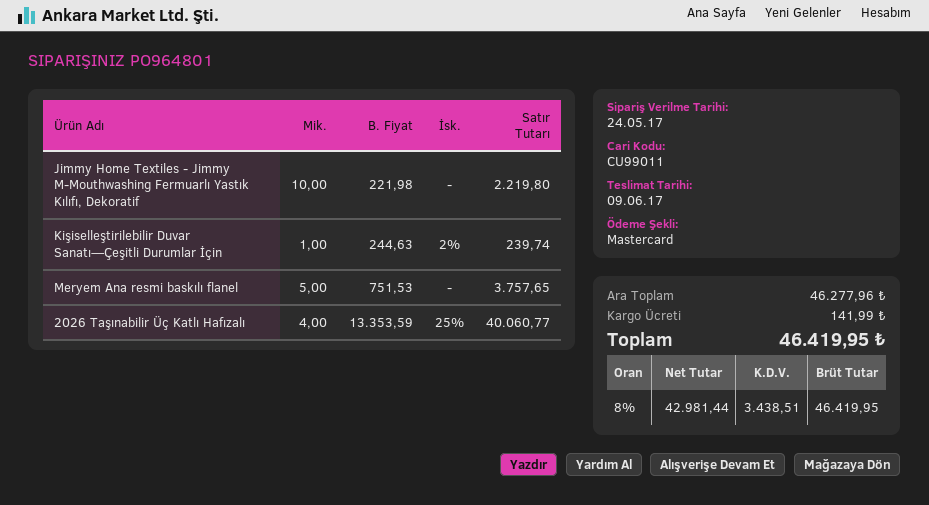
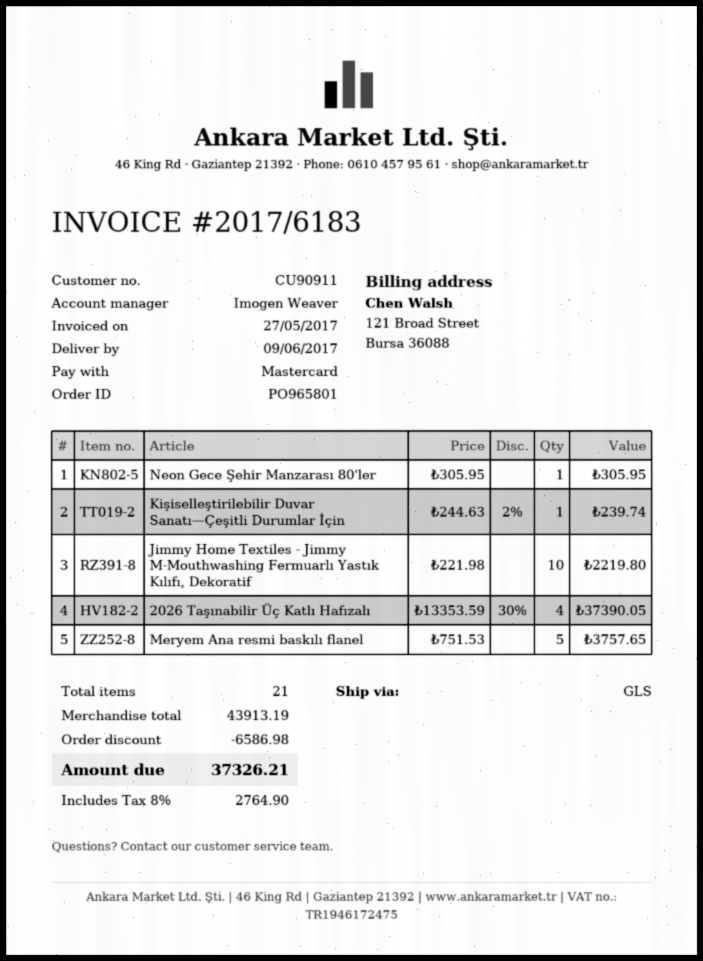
order number: PO964801 -> PO965801
customer number: CU99011 -> CU90911
2026 Taşınabilir Üç Katlı Hafızalı: 4 x 13353.59 - 25% = 40060.77 -> 4 x 13353.59 - 30% = 37390.05
Neon Gece Şehir Manzarası 80'ler: none -> 1 x 305.95 = 305.95
subtotal: 46277.96 -> 43913.19
discount: none -> 6586.98
shipping: 141.99 -> none
tax: 8% = 3438.51 -> 8% = 2764.90
total: 46419.95 -> 37326.21

